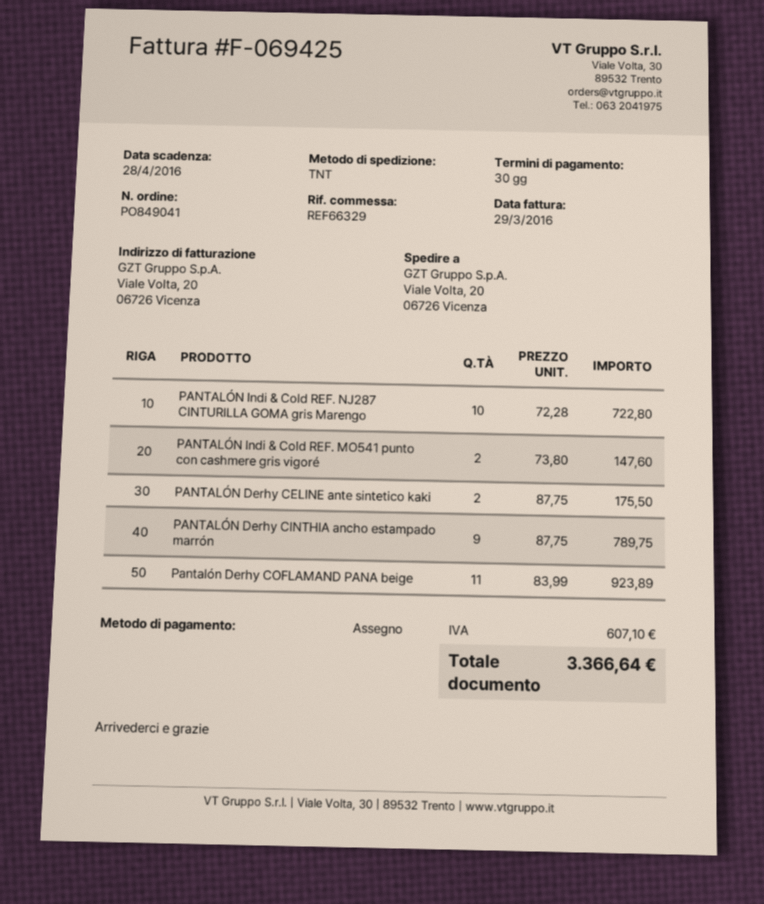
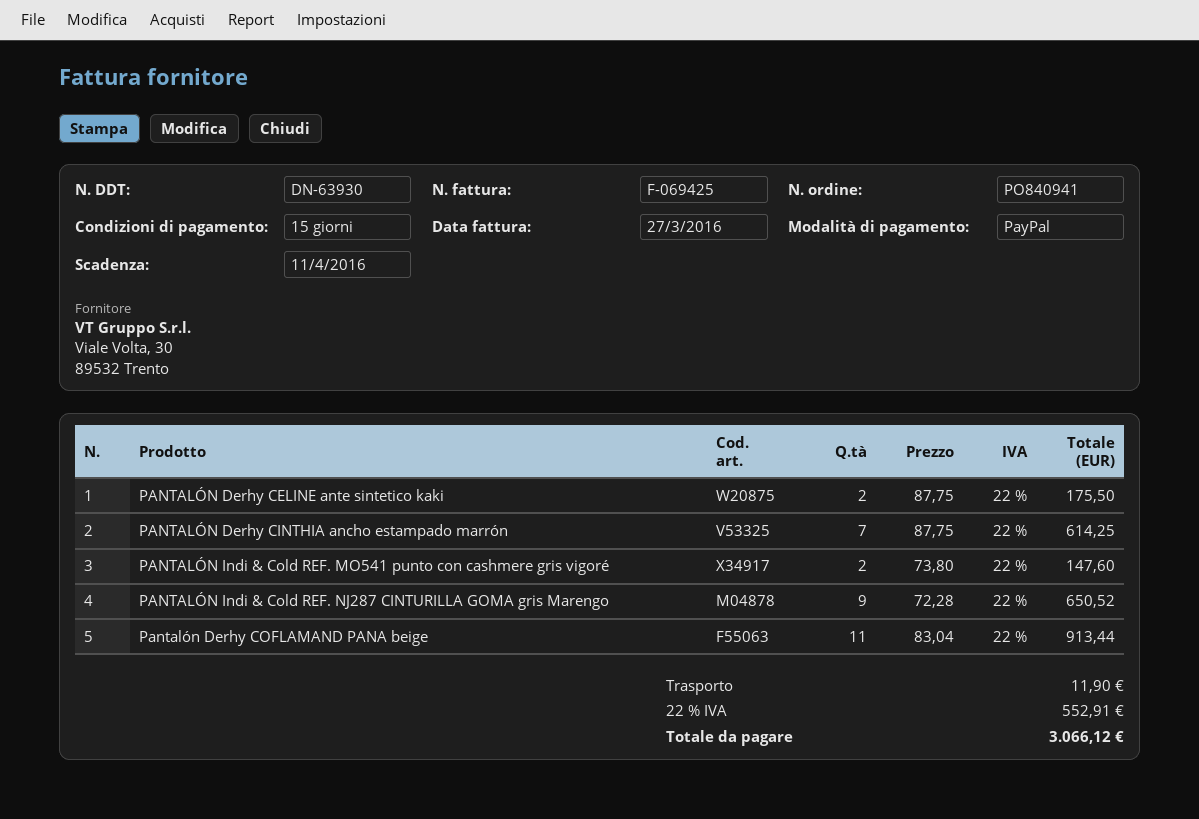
order number: PO849041 -> PO840941
invoice date: 2016-03-29 -> 2016-03-27
payment terms: 30 days -> 15 days
due date: 2016-04-28 -> 2016-04-11
payment method: cheque -> PayPal
PANTALÓN Indi & Cold REF. NJ287 CINTURILLA GOMA gris Marengo: 10 x 72.28 = 722.80 -> 9 x 72.28 = 650.52
PANTALÓN Derhy CINTHIA ancho estampado marrón: 9 x 87.75 = 789.75 -> 7 x 87.75 = 614.25
Pantalón Derhy COFLAMAND PANA beige: 11 x 83.99 = 923.89 -> 11 x 83.04 = 913.44
shipping: none -> 11.90
tax: 607.10 -> 552.91
total: 3366.64 -> 3066.12

